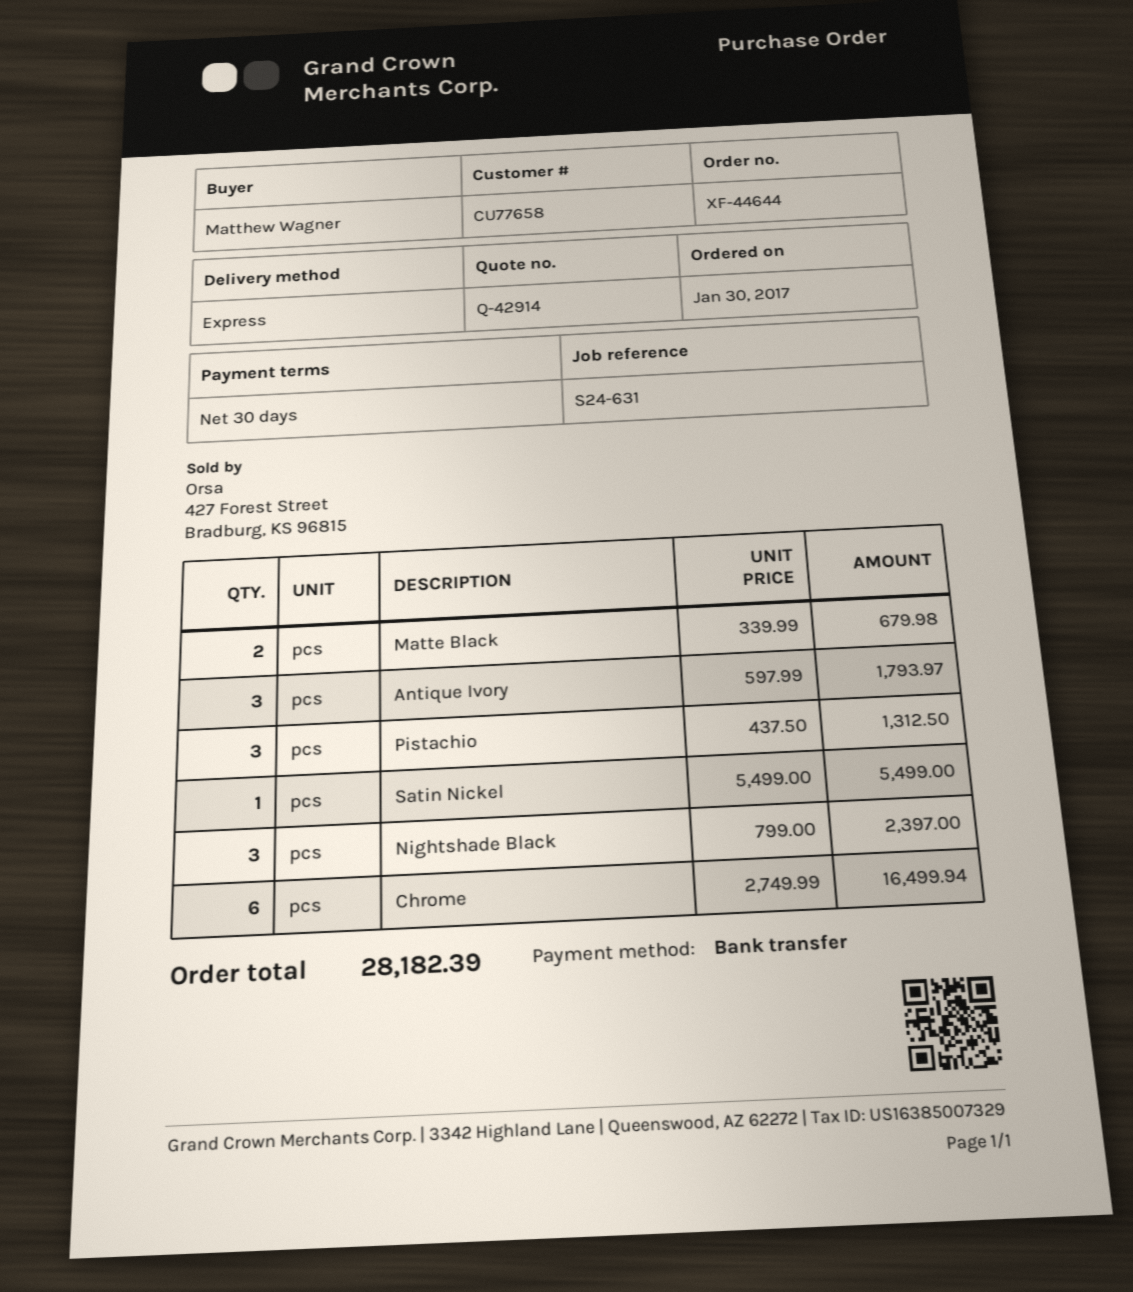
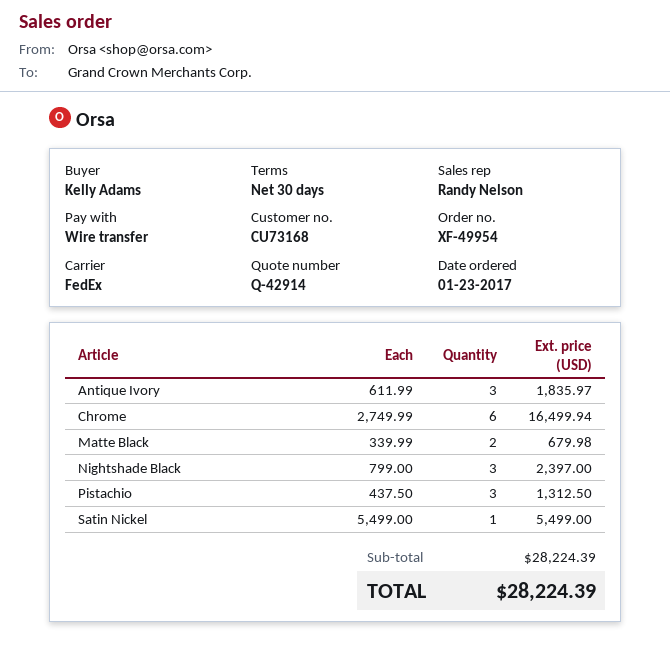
order number: XF-44644 -> XF-49954
order date: 2017-01-30 -> 2017-01-23
customer number: CU77658 -> CU73168
ordered by: Matthew Wagner -> Kelly Adams
shipping method: express -> FedEx
Antique Ivory: 3 x 597.99 = 1793.97 -> 3 x 611.99 = 1835.97
total: 28182.39 -> 28224.39

